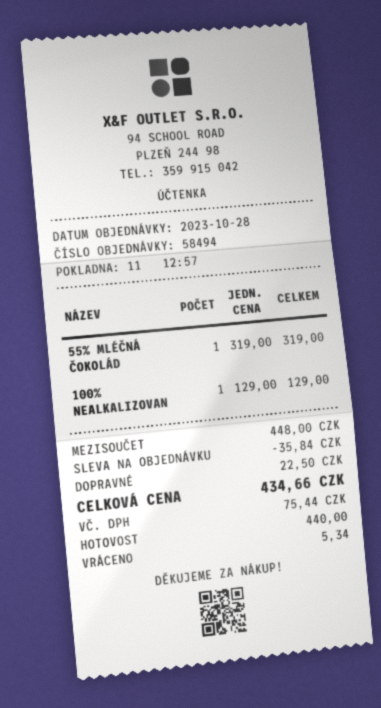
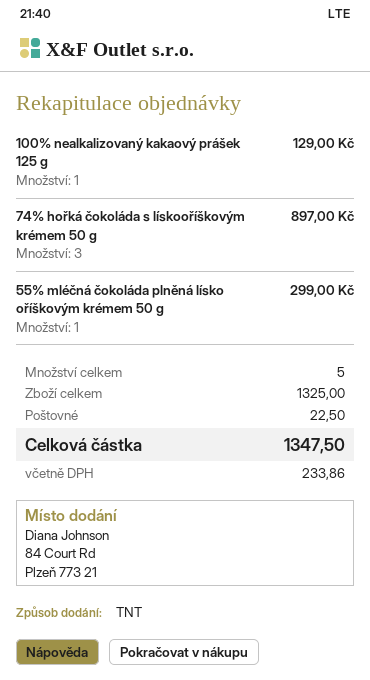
55% MLÉČNÁ ČOKOLÁD: 1 for 319.00 -> 1 for 299.00
74% hořká čokoláda s lískooříškovým krémem 50 g: none -> 3 for 897.00
subtotal: 448.00 -> 1325.00
discount: 35.84 -> none
tax: 75.44 -> 233.86
total: 434.66 -> 1347.50

